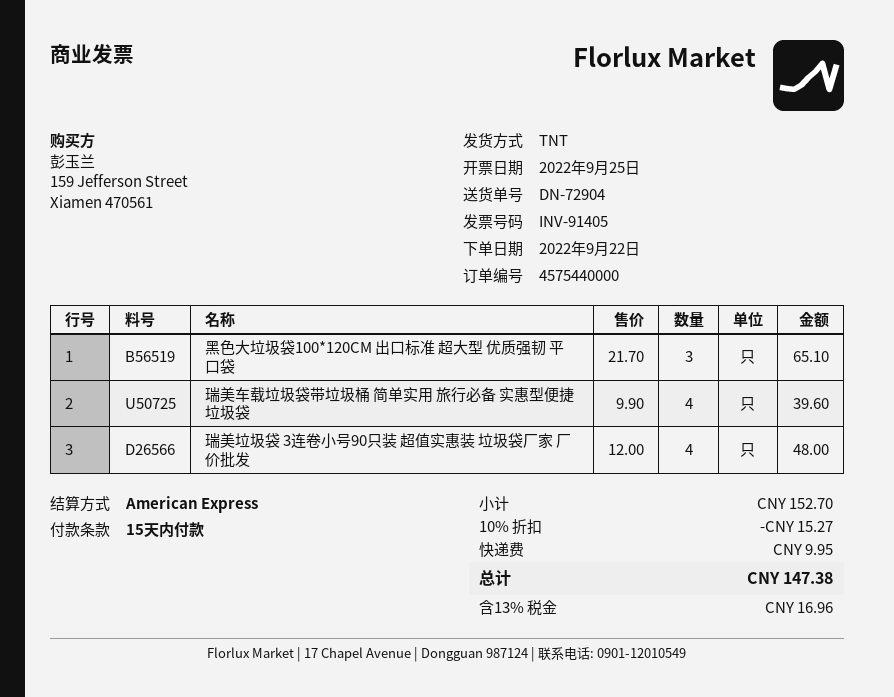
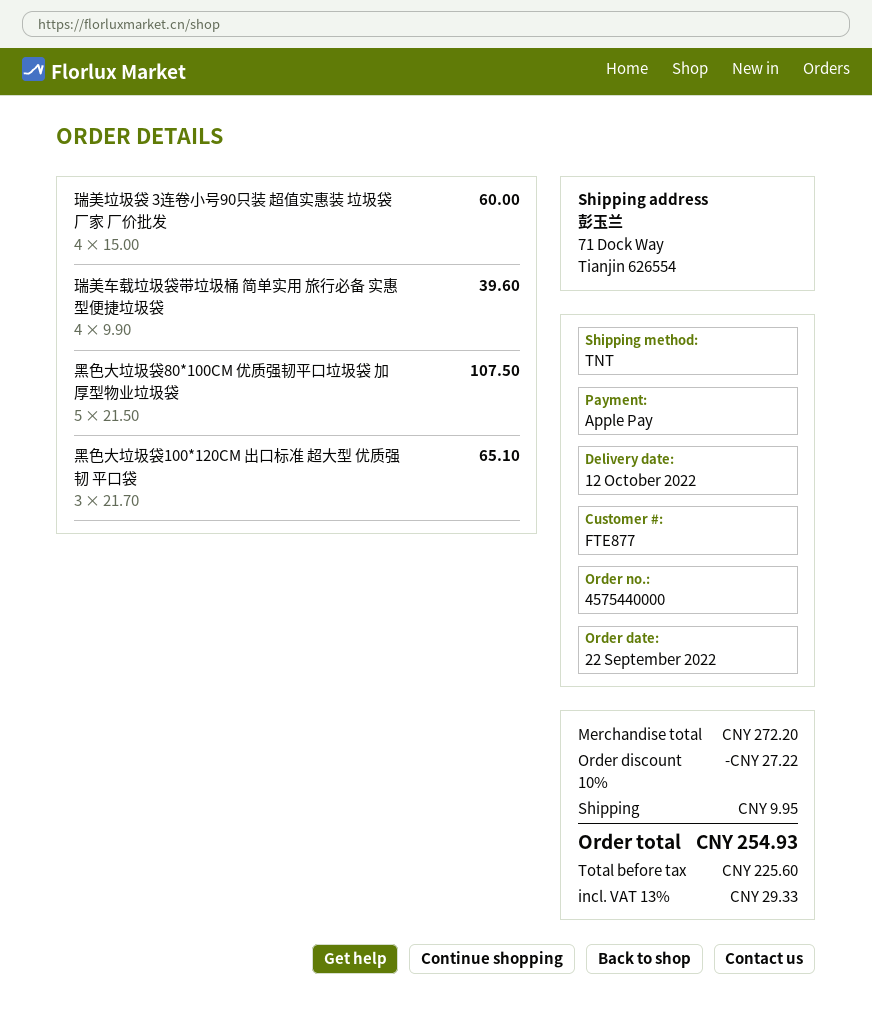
payment method: American Express -> Apple Pay
瑞美垃圾袋 3连卷小号90只装 超值实惠装 垃圾袋厂家 厂价批发: 4 x 12.00 = 48.00 -> 4 x 15.00 = 60.00
黑色大垃圾袋80*100CM 优质强韧平口垃圾袋 加厚型物业垃圾袋: none -> 5 x 21.50 = 107.50
subtotal: 152.70 -> 272.20
discount: 10% = 15.27 -> 10% = 27.22
tax: 13% = 16.96 -> 13% = 29.33
total: 147.38 -> 254.93

